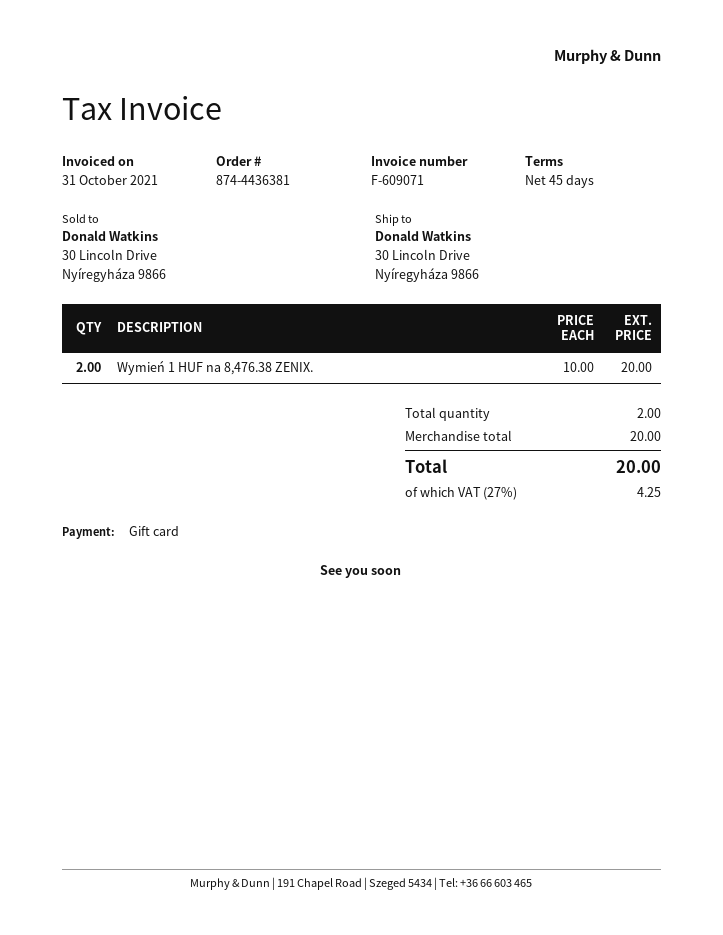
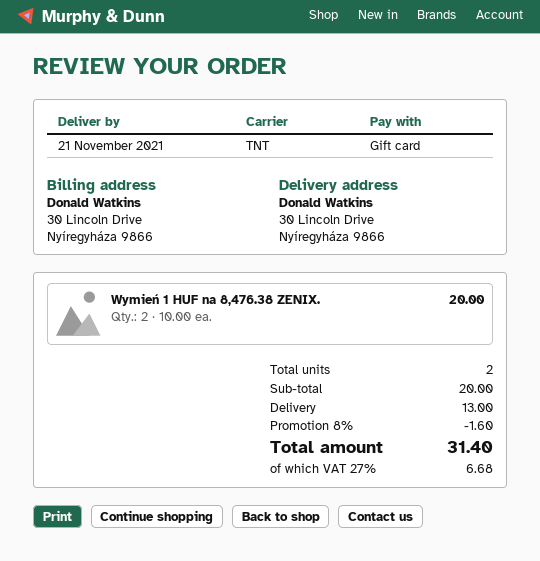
discount: none -> 8% = 1.60
shipping: none -> 13.00
tax: 27% = 4.25 -> 27% = 6.68
total: 20.00 -> 31.40

